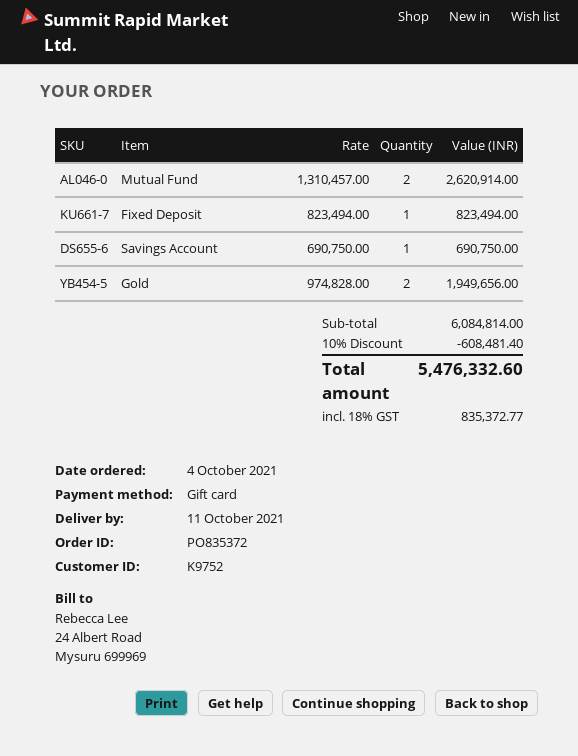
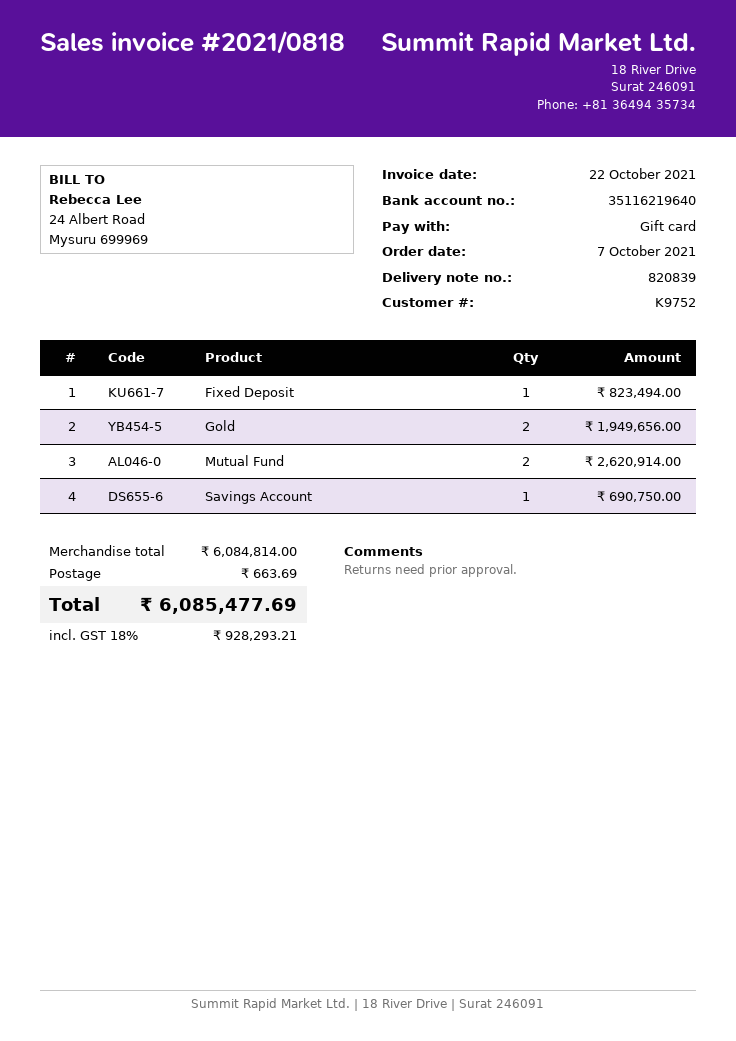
order date: 2021-10-04 -> 2021-10-07
discount: 10% = 608481.40 -> none
shipping: none -> 663.69
tax: 18% = 835372.77 -> 18% = 928293.21
total: 5476332.60 -> 6085477.69

